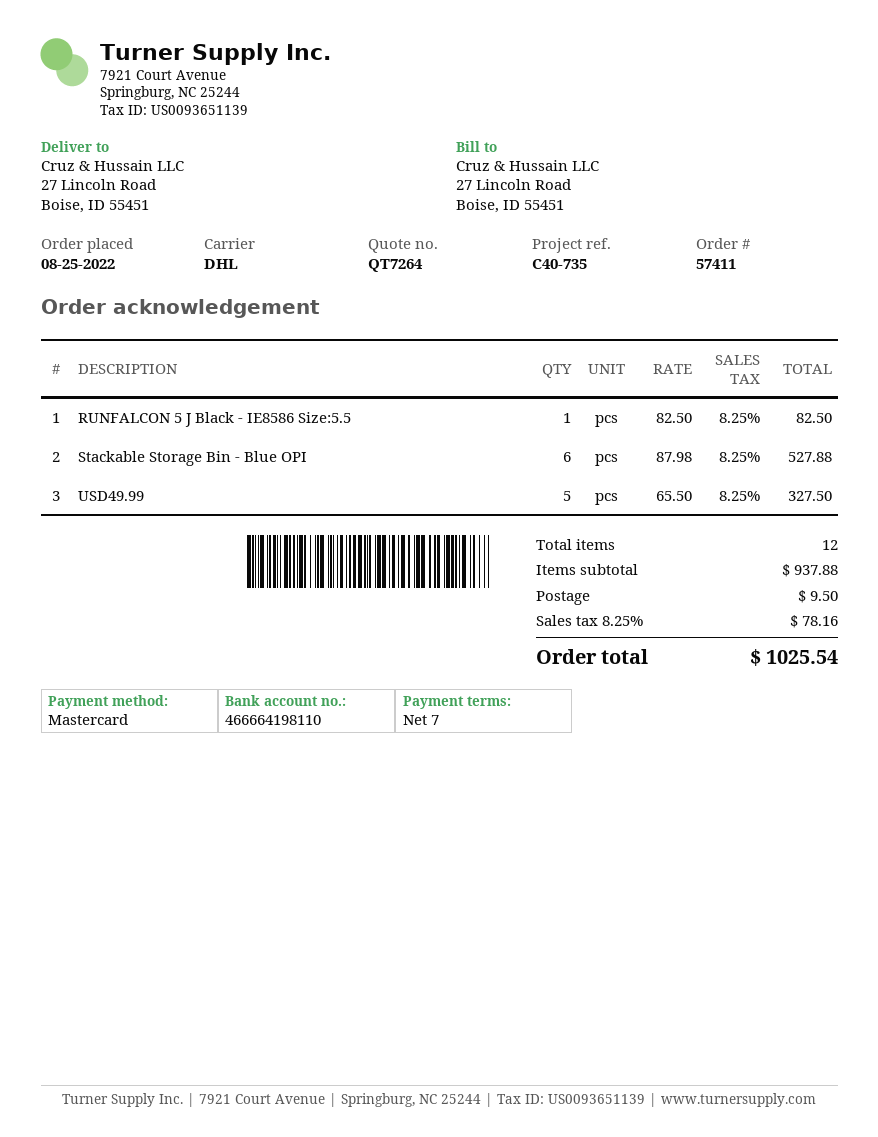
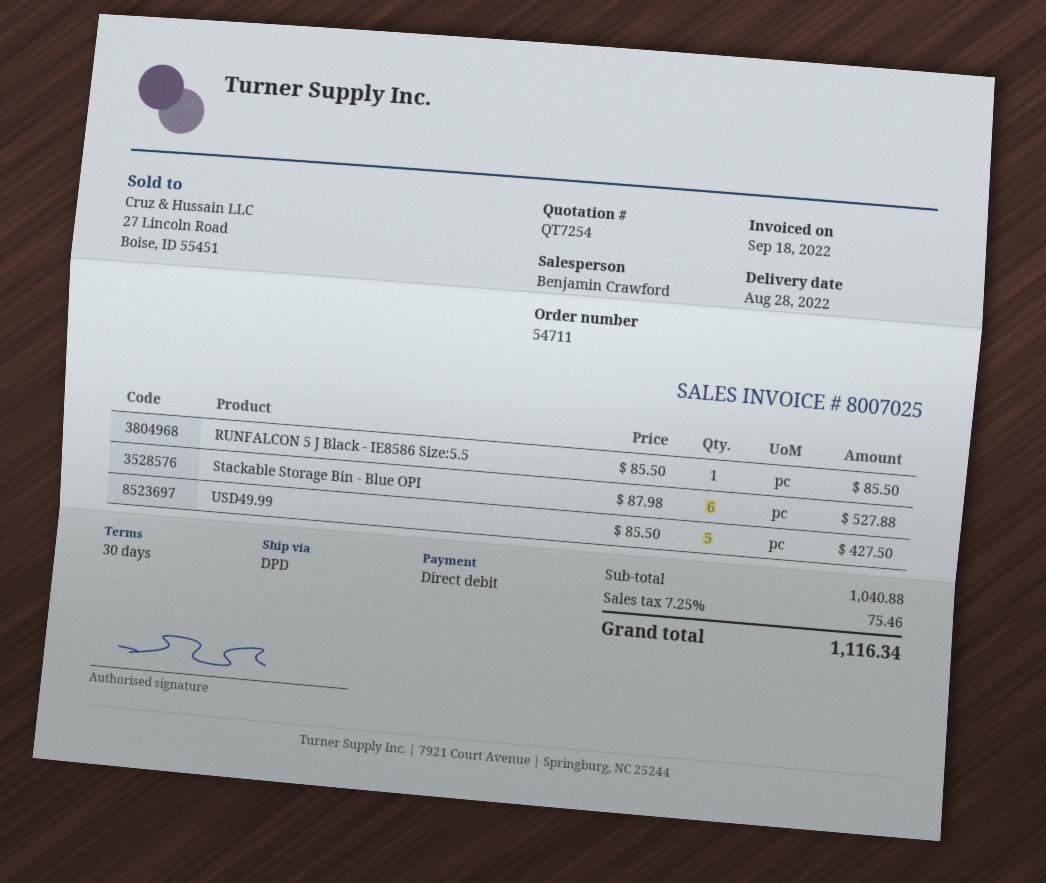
quote number: QT7264 -> QT7254
order number: 57411 -> 54711
payment terms: 7 days -> 30 days
payment method: Mastercard -> direct debit
shipping method: DHL -> DPD
RUNFALCON 5 J Black - IE8586 Size:5.5: 1 x 82.50 = 82.50 -> 1 x 85.50 = 85.50
USD49.99: 5 x 65.50 = 327.50 -> 5 x 85.50 = 427.50
subtotal: 937.88 -> 1040.88
shipping: 9.50 -> none
tax: 8.25% = 78.16 -> 7.25% = 75.46
total: 1025.54 -> 1116.34

